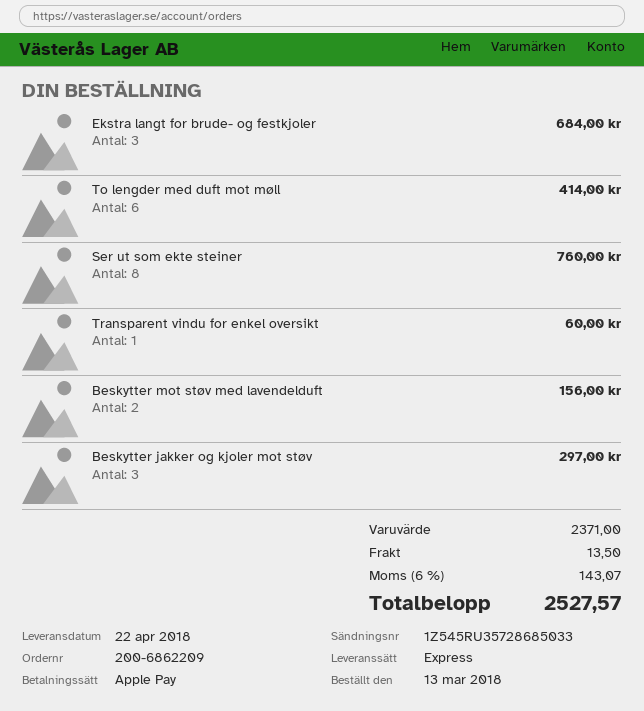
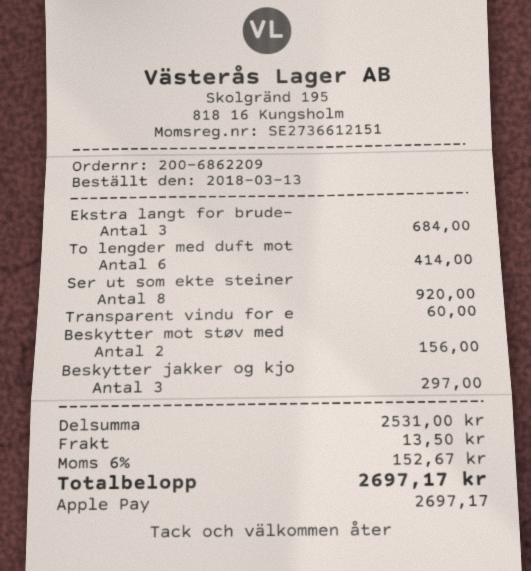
Ser ut som ekte steiner: 8 for 760.00 -> 8 for 920.00
subtotal: 2371.00 -> 2531.00
tax: 6% = 143.07 -> 6% = 152.67
total: 2527.57 -> 2697.17

